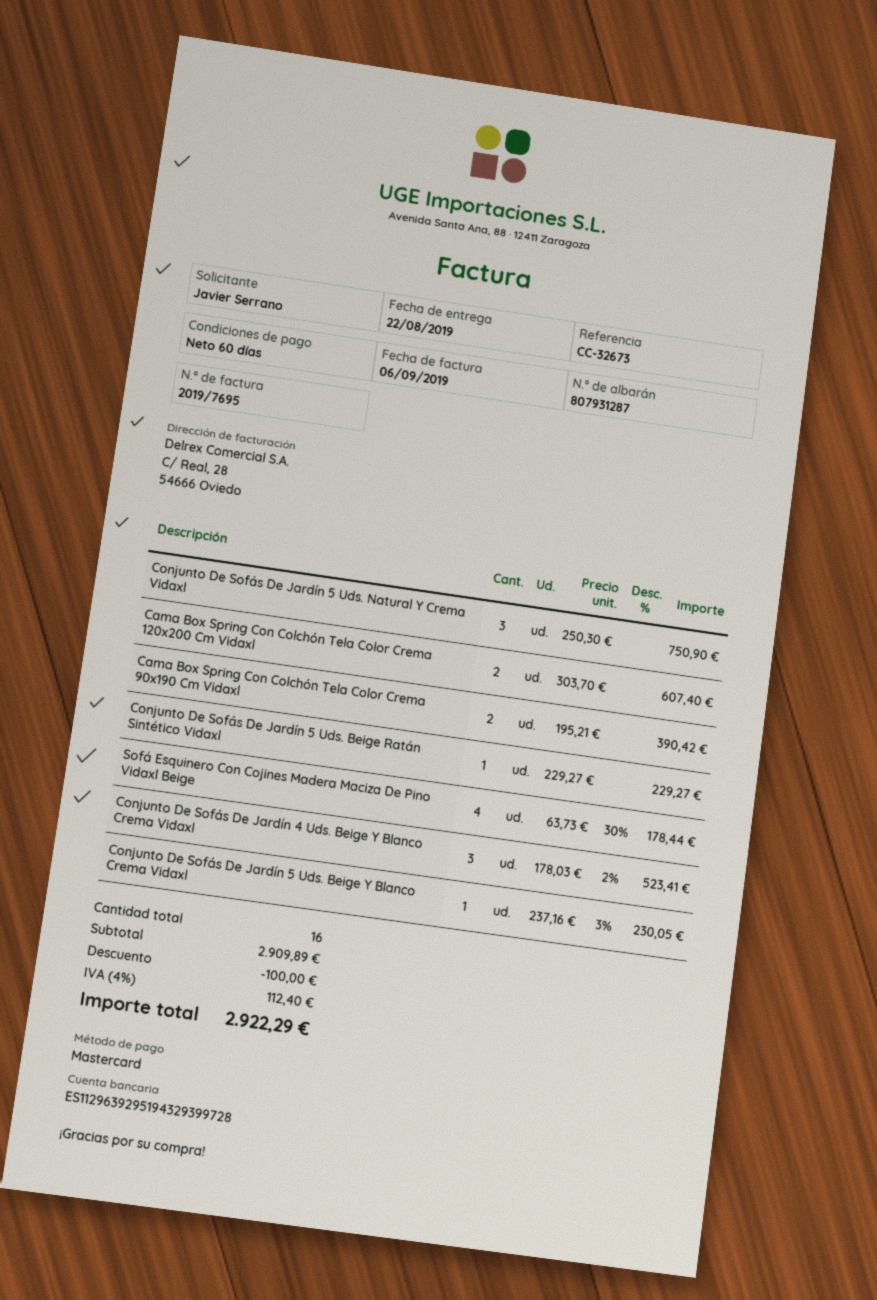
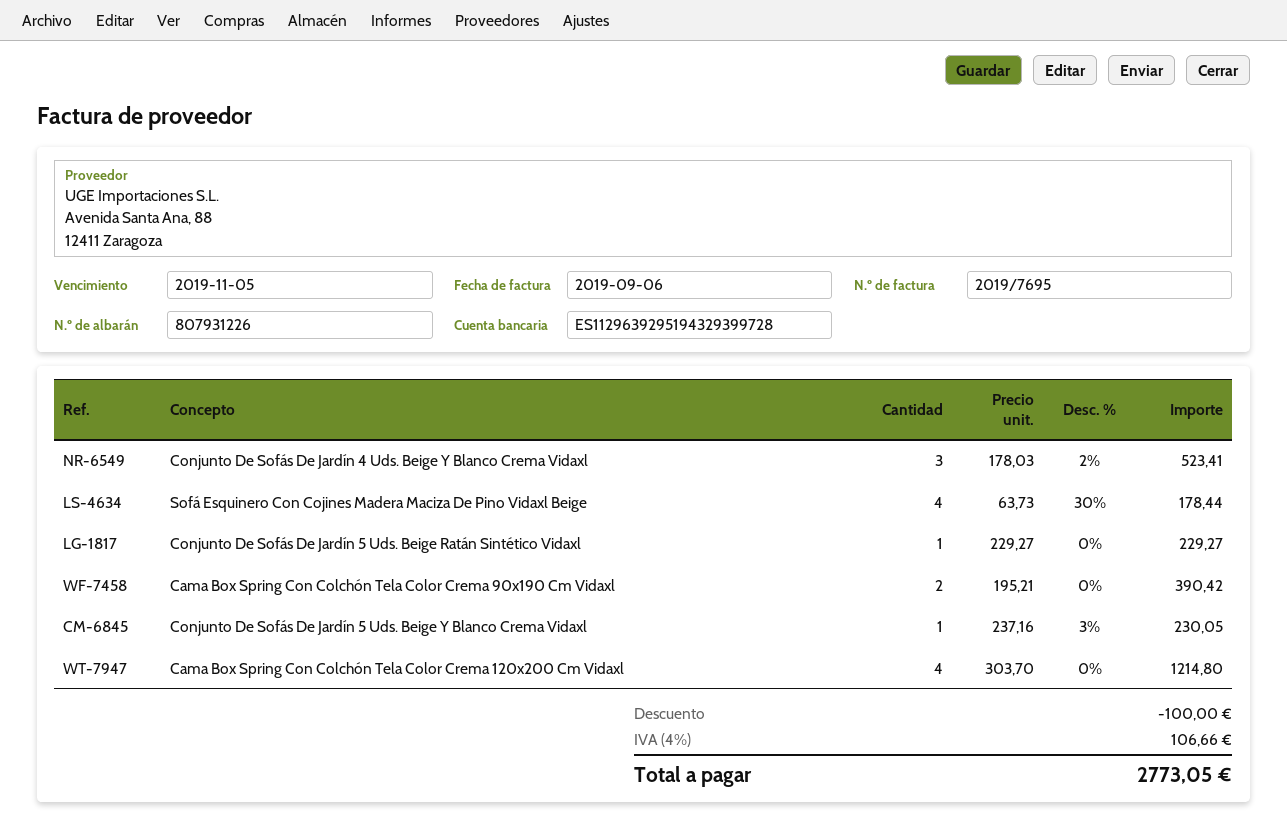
delivery note number: 807931287 -> 807931226
Conjunto De Sofás De Jardín 5 Uds. Natural Y Crema Vidaxl: 3 x 250.30 = 750.90 -> none
Cama Box Spring Con Colchón Tela Color Crema 120x200 Cm Vidaxl: 2 x 303.70 = 607.40 -> 4 x 303.70 = 1214.80
tax: 4% = 112.40 -> 4% = 106.66
total: 2922.29 -> 2773.05

